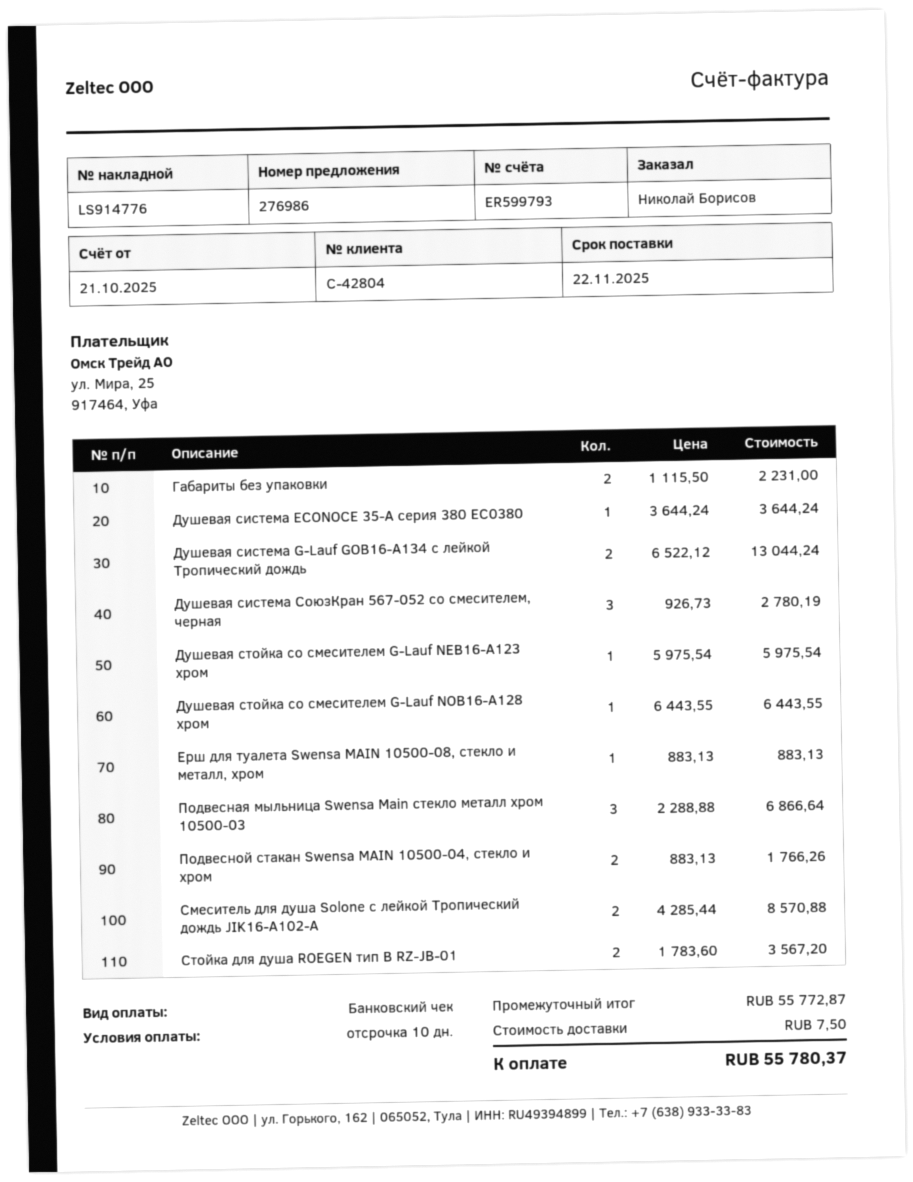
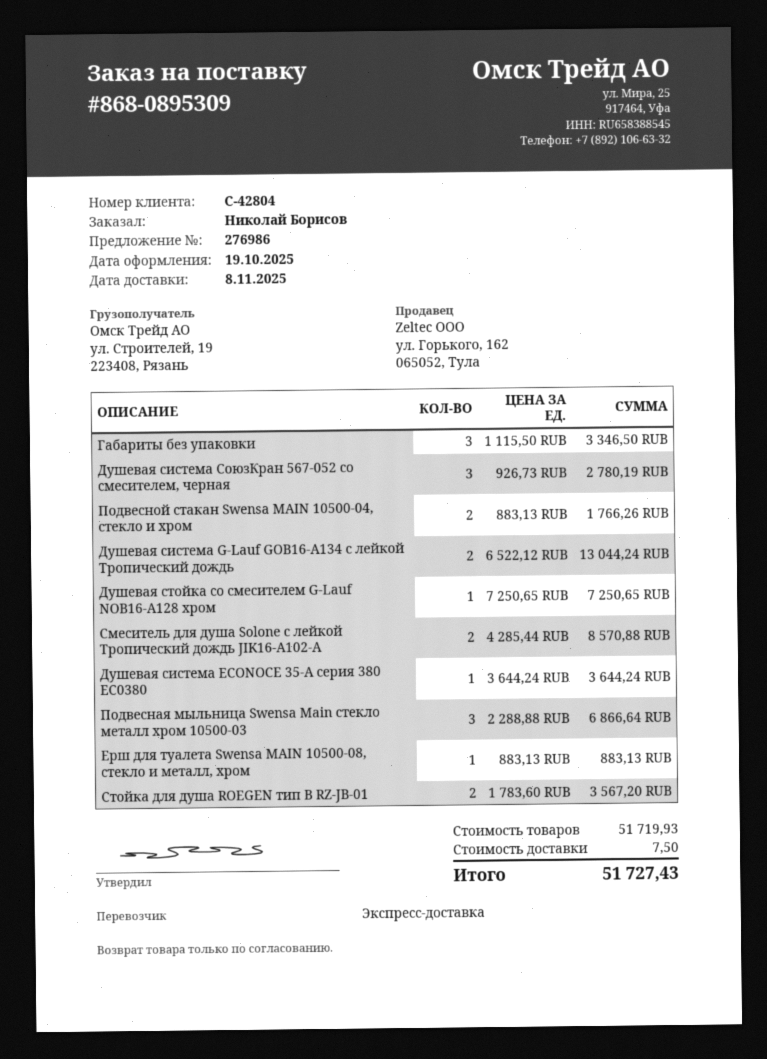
delivery date: 2025-11-22 -> 2025-11-08
Габариты без упаковки: 2 x 1115.50 = 2231.00 -> 3 x 1115.50 = 3346.50
Душевая стойка со смесителем G-Lauf NEB16-A123 хром: 1 x 5975.54 = 5975.54 -> none
Душевая стойка со смесителем G-Lauf NOB16-A128 хром: 1 x 6443.55 = 6443.55 -> 1 x 7250.65 = 7250.65
subtotal: 55772.87 -> 51719.93
total: 55780.37 -> 51727.43

